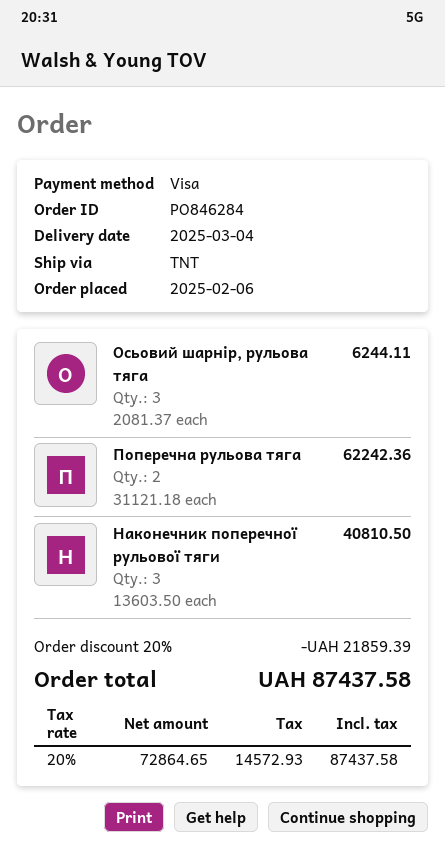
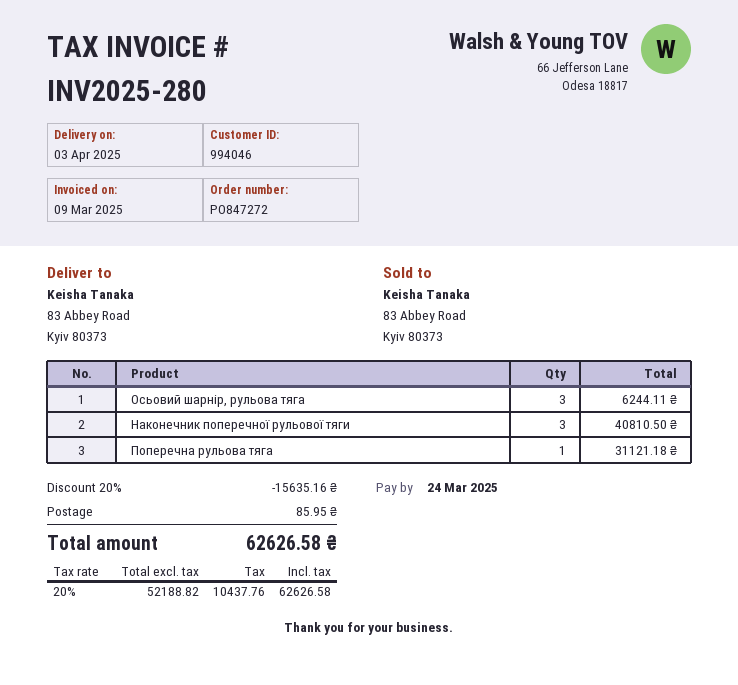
order number: PO846284 -> PO847272
delivery date: 2025-03-04 -> 2025-04-03
Поперечна рульова тяга: 2 for 62242.36 -> 1 for 31121.18
discount: 20% = 21859.39 -> 20% = 15635.16
shipping: none -> 85.95
net: 72864.65 -> 52188.82
tax: 20% = 14572.93 -> 20% = 10437.76
total: 87437.58 -> 62626.58

